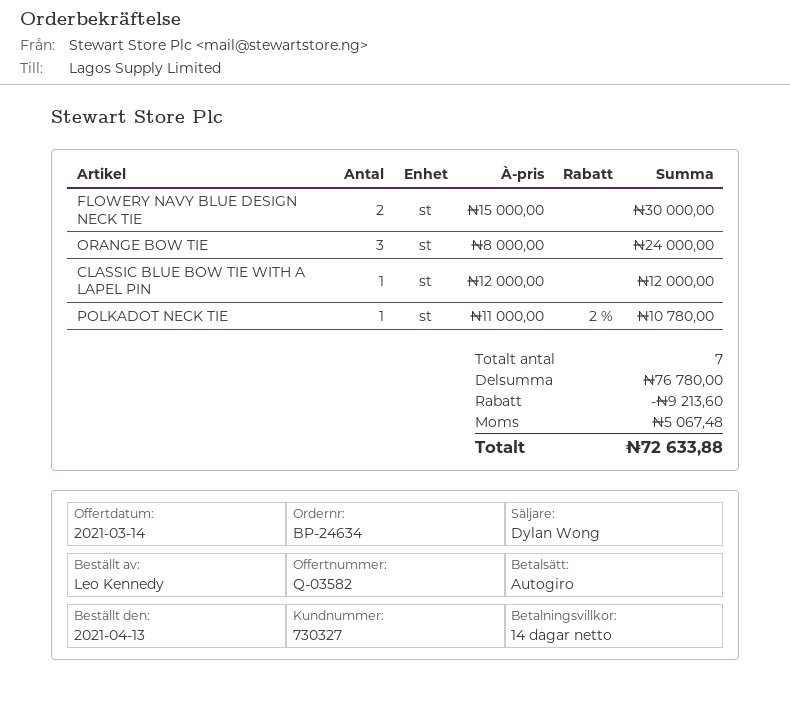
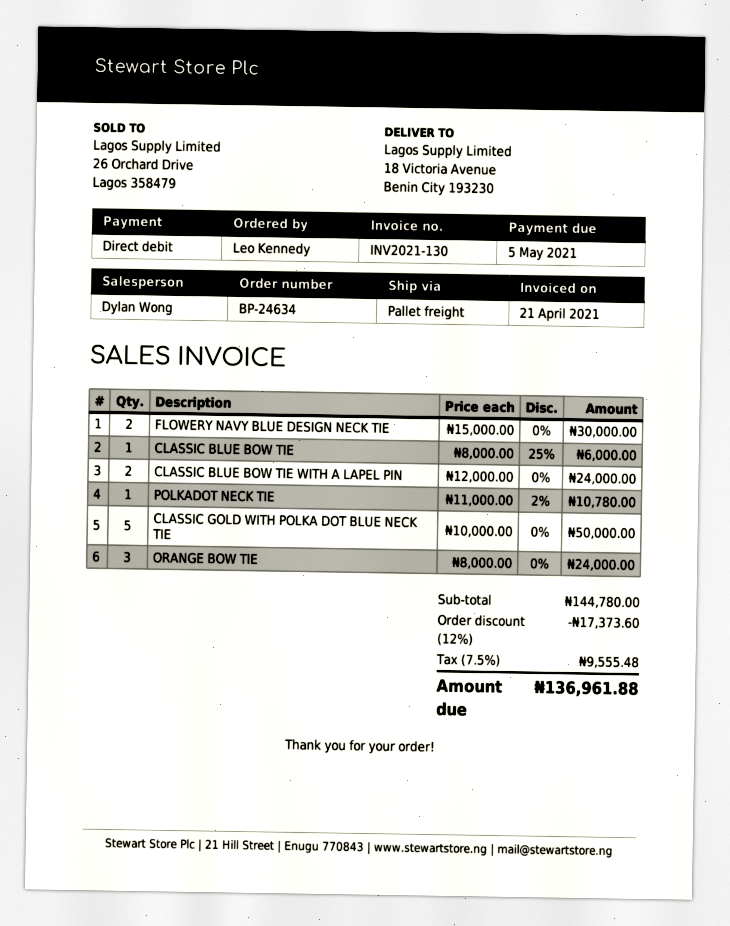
CLASSIC BLUE BOW TIE WITH A LAPEL PIN: 1 x 12000.00 = 12000.00 -> 2 x 12000.00 = 24000.00
CLASSIC BLUE BOW TIE: none -> 1 x 8000.00 - 25% = 6000.00
CLASSIC GOLD WITH POLKA DOT BLUE NECK TIE: none -> 5 x 10000.00 = 50000.00
subtotal: 76780.00 -> 144780.00
discount: 9213.60 -> 17373.60
tax: 5067.48 -> 9555.48
total: 72633.88 -> 136961.88

